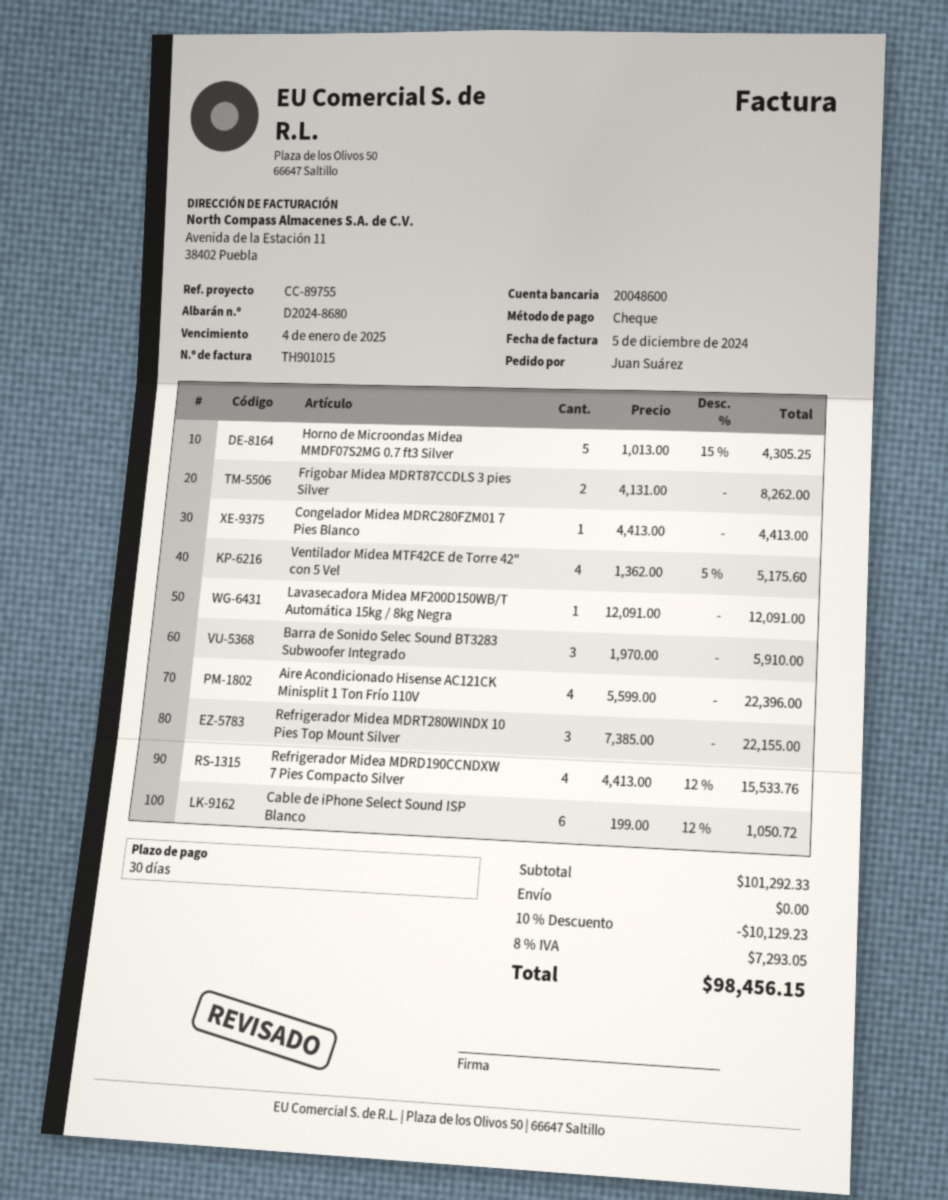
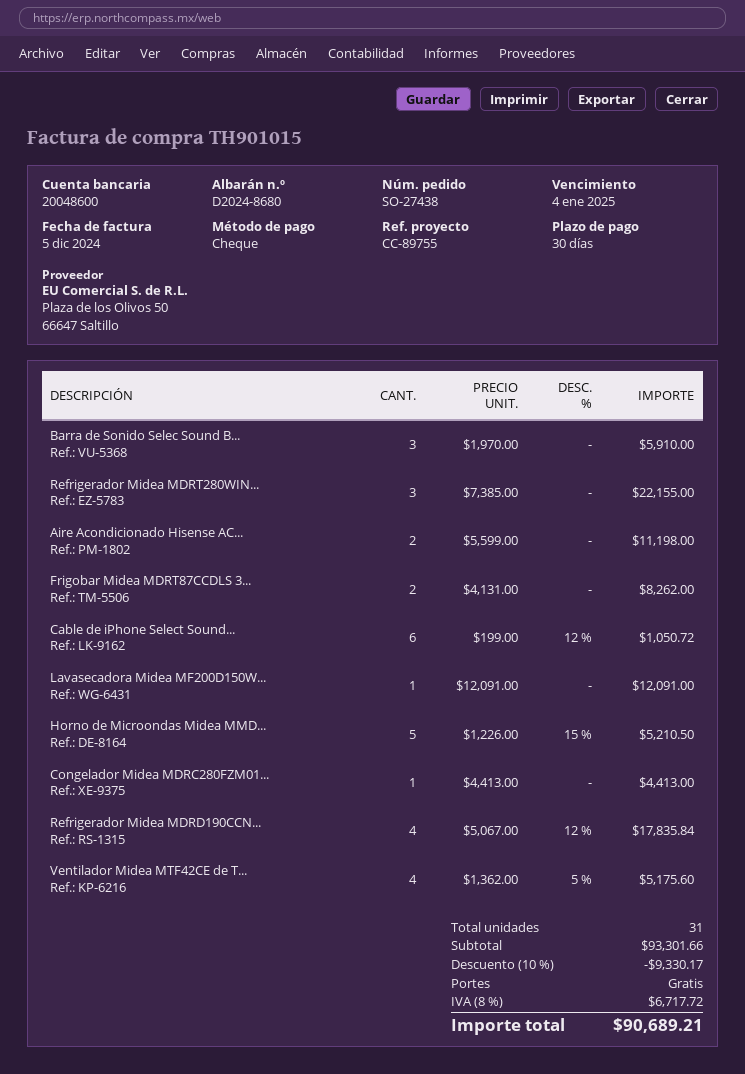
Horno de Microondas Midea MMDF07S2MG 0.7 ft3 Silver: 5 x 1013.00 - 15% = 4305.25 -> 5 x 1226.00 - 15% = 5210.50
Aire Acondicionado Hisense AC121CK Minisplit 1 Ton Frío 110V: 4 x 5599.00 = 22396.00 -> 2 x 5599.00 = 11198.00
Refrigerador Midea MDRD190CCNDXW 7 Pies Compacto Silver: 4 x 4413.00 - 12% = 15533.76 -> 4 x 5067.00 - 12% = 17835.84
subtotal: 101292.33 -> 93301.66
discount: 10% = 10129.23 -> 10% = 9330.17
tax: 8% = 7293.05 -> 8% = 6717.72
total: 98456.15 -> 90689.21

